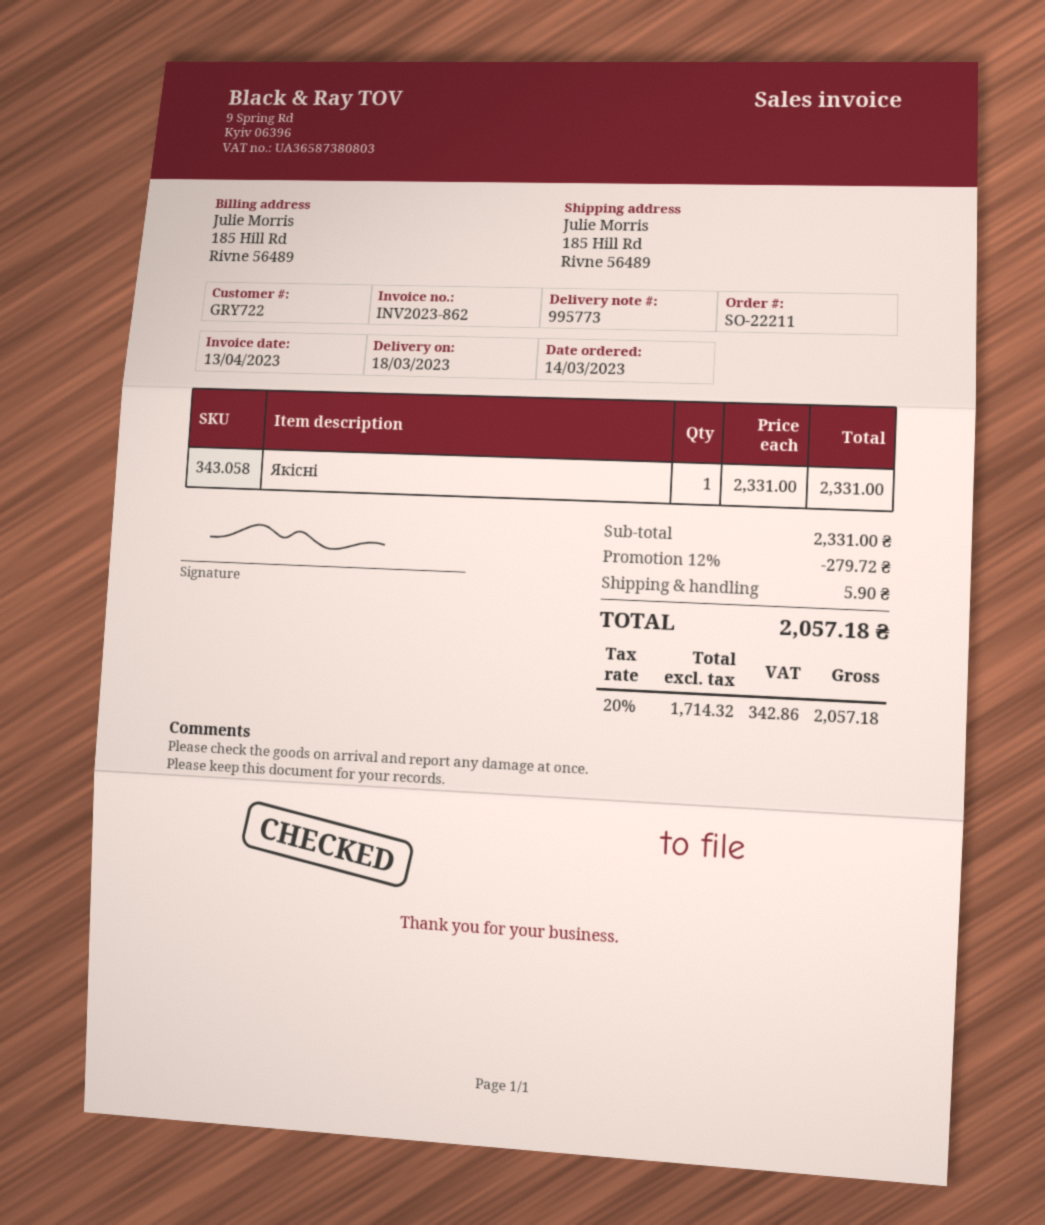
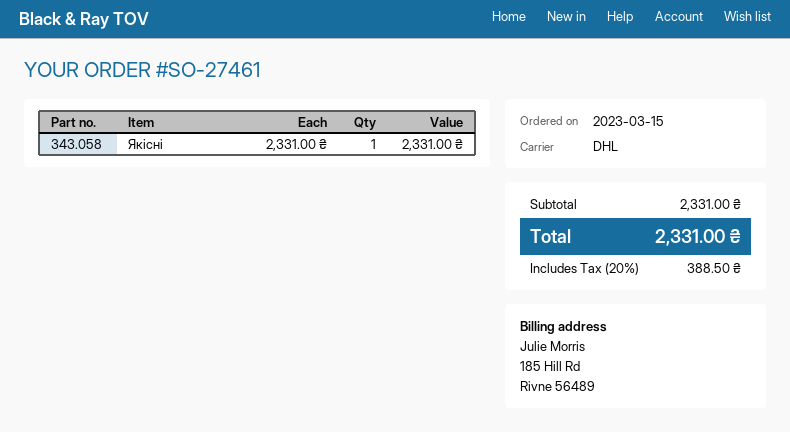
order number: SO-22211 -> SO-27461
order date: 2023-03-14 -> 2023-03-15
discount: 12% = 279.72 -> none
shipping: 5.90 -> none
tax: 20% = 342.86 -> 20% = 388.50
total: 2057.18 -> 2331.00

